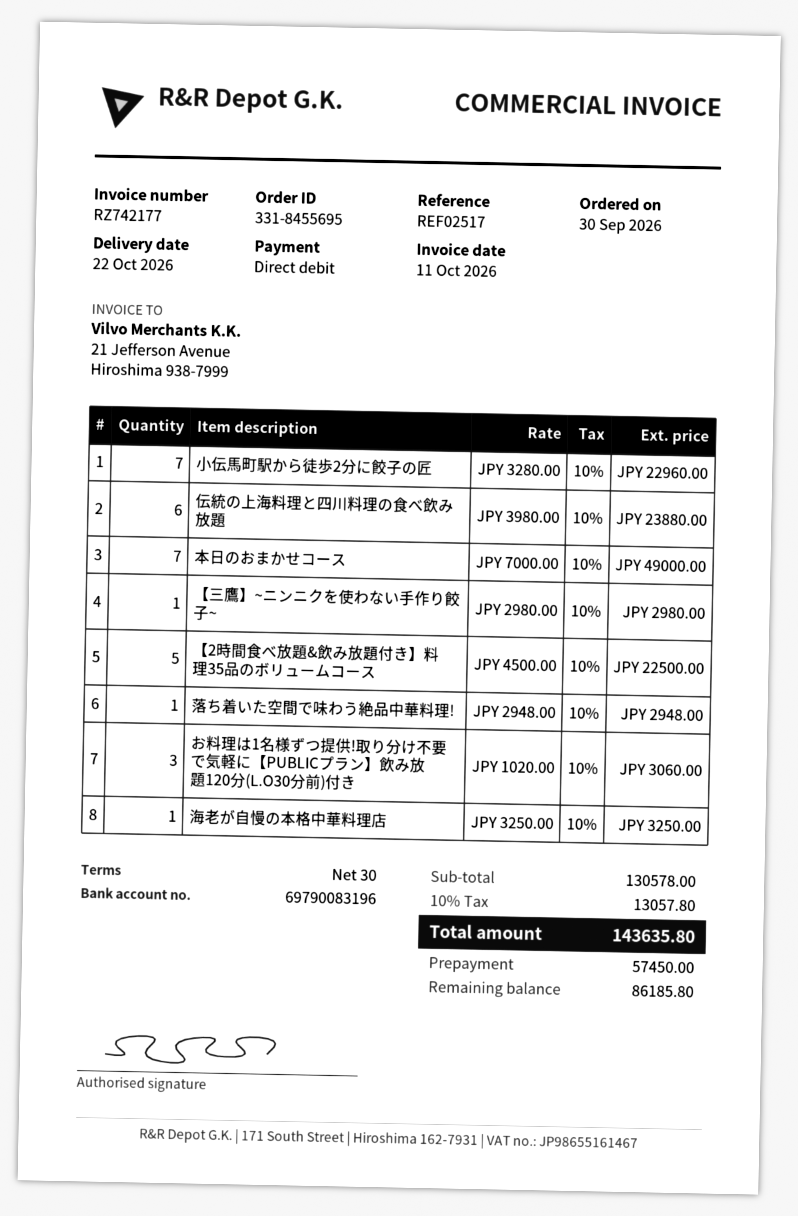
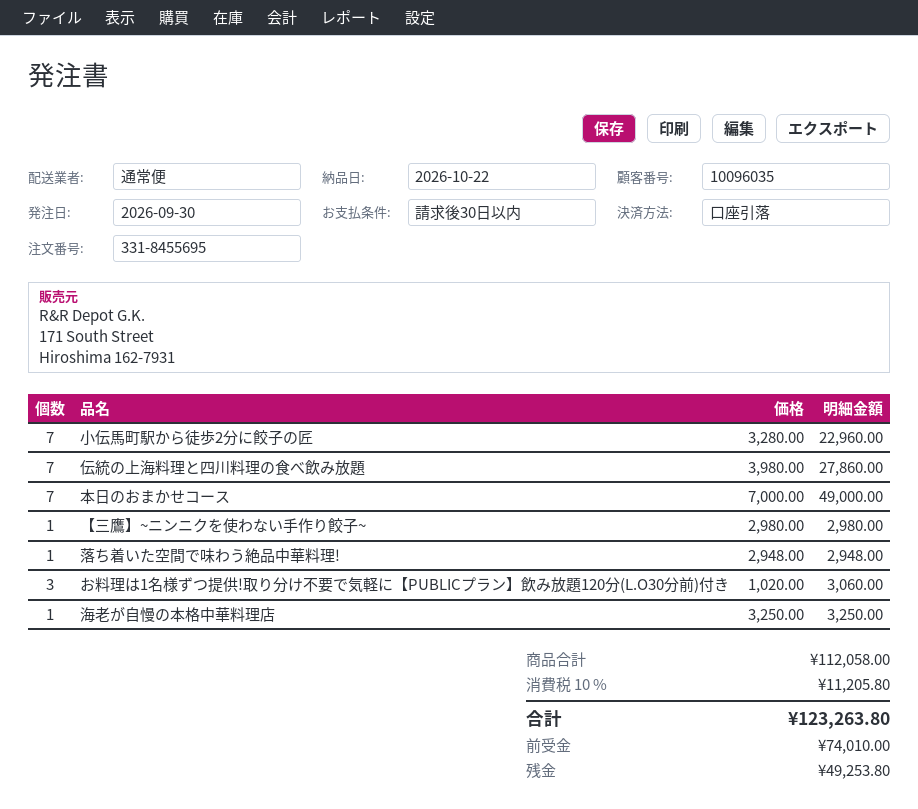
伝統の上海料理と四川料理の食べ飲み放題: 6 x 3980.00 = 23880.00 -> 7 x 3980.00 = 27860.00
【2時間食べ放題&飲み放題付き】料理35品のボリュームコース: 5 x 4500.00 = 22500.00 -> none
subtotal: 130578.00 -> 112058.00
tax: 10% = 13057.80 -> 10% = 11205.80
total: 143635.80 -> 123263.80
deposit: 57450.00 -> 74010.00
balance: 86185.80 -> 49253.80

